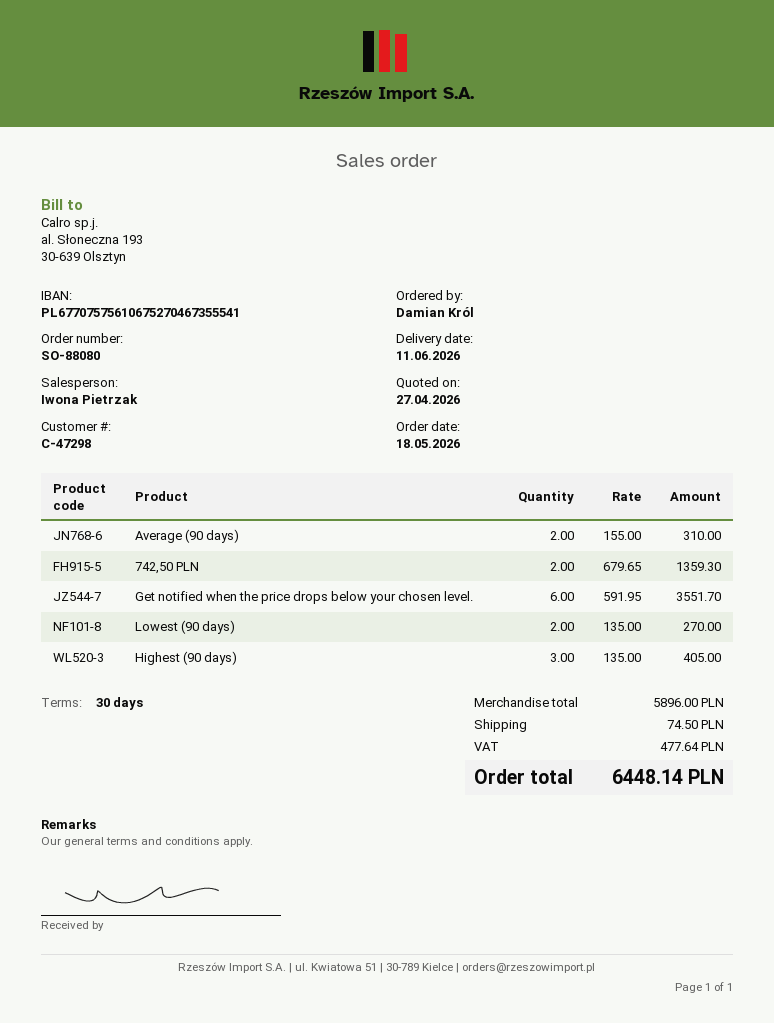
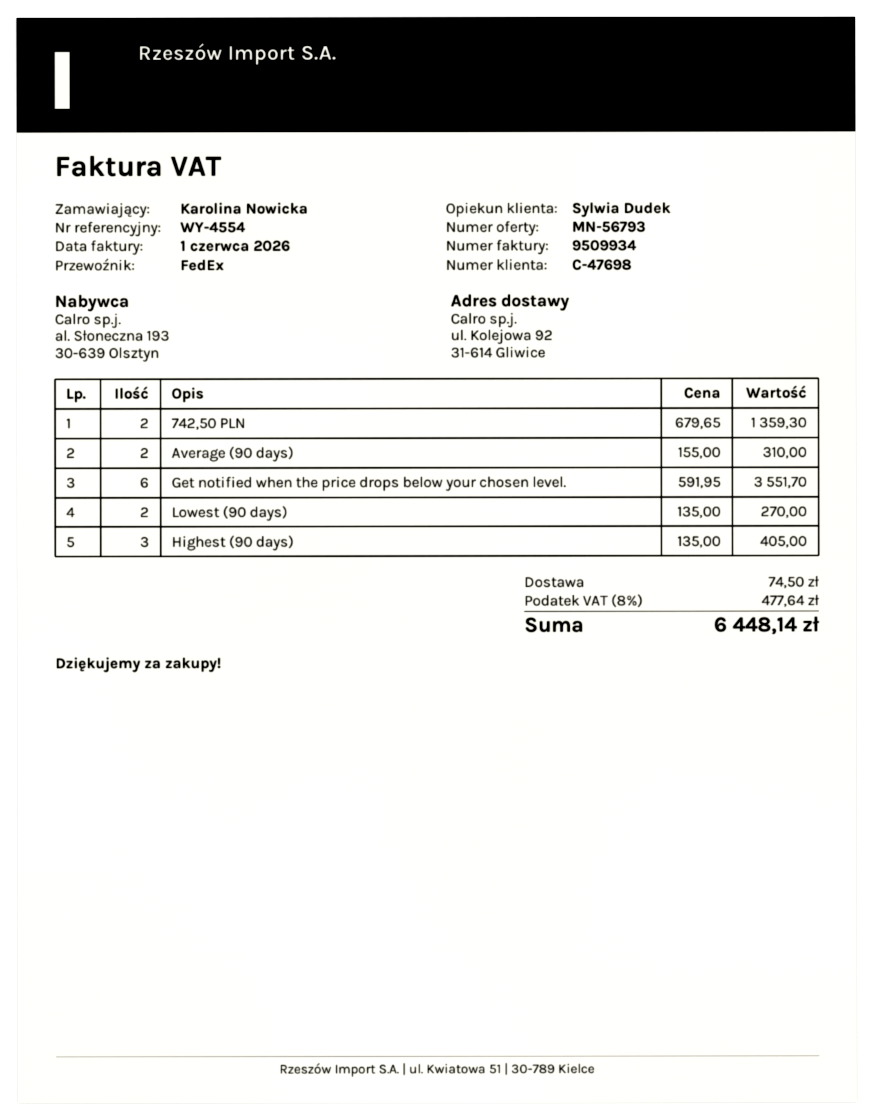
customer number: C-47298 -> C-47698
ordered by: Damian Król -> Karolina Nowicka
sales rep: Iwona Pietrzak -> Sylwia Dudek

